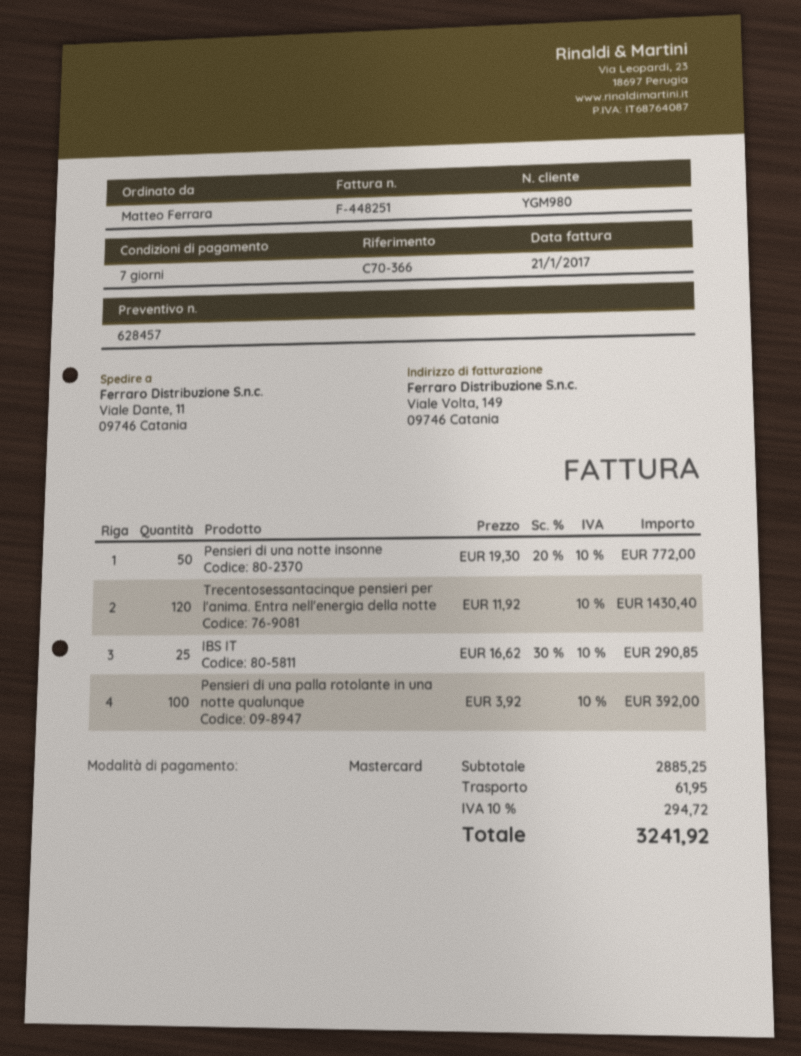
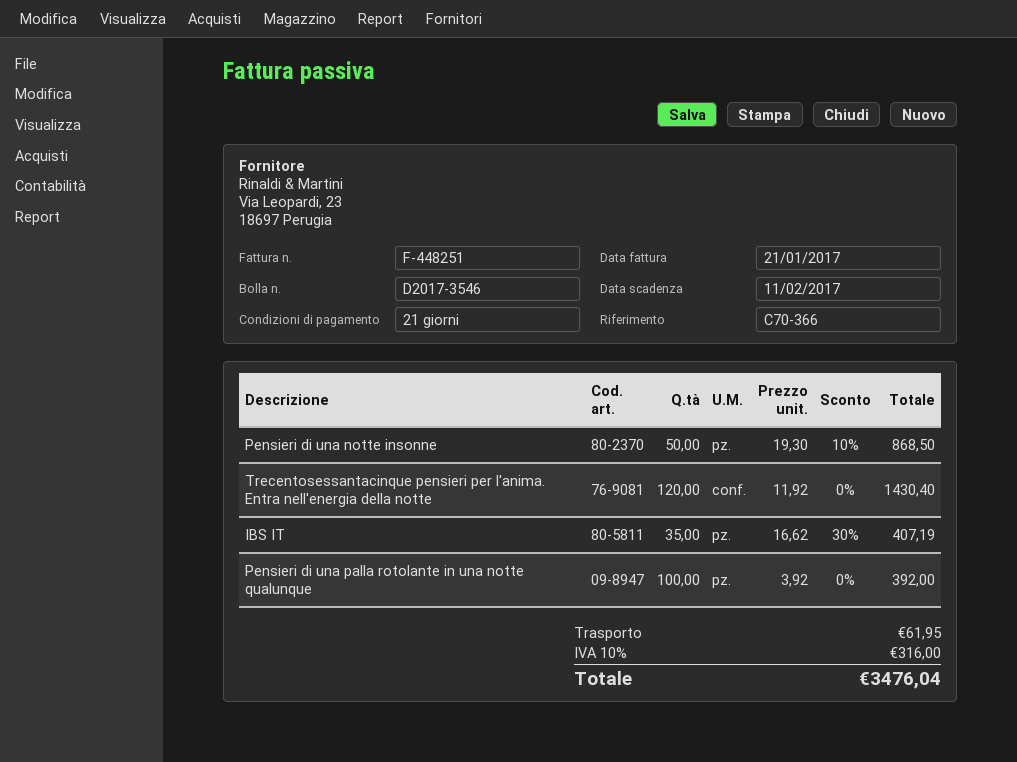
payment terms: 7 days -> 21 days
Pensieri di una notte insonne: 50 x 19.30 - 20% = 772.00 -> 50 x 19.30 - 10% = 868.50
IBS IT: 25 x 16.62 - 30% = 290.85 -> 35 x 16.62 - 30% = 407.19
tax: 10% = 294.72 -> 10% = 316.00
total: 3241.92 -> 3476.04

